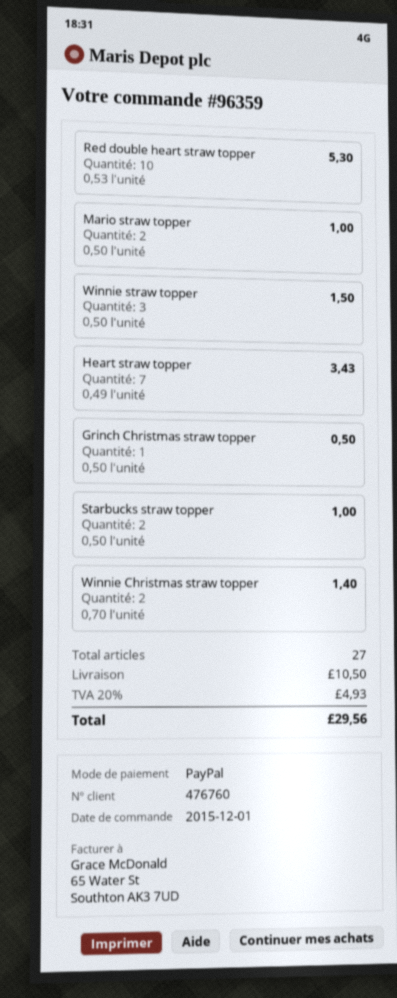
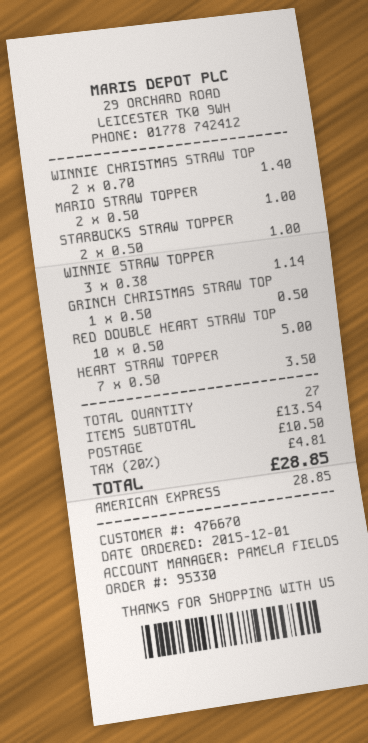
order number: 96359 -> 95330
customer number: 476760 -> 476670
payment method: PayPal -> American Express
Red double heart straw topper: 10 x 0.53 = 5.30 -> 10 x 0.50 = 5.00
Winnie straw topper: 3 x 0.50 = 1.50 -> 3 x 0.38 = 1.14
Heart straw topper: 7 x 0.49 = 3.43 -> 7 x 0.50 = 3.50
tax: 20% = 4.93 -> 20% = 4.81
total: 29.56 -> 28.85

